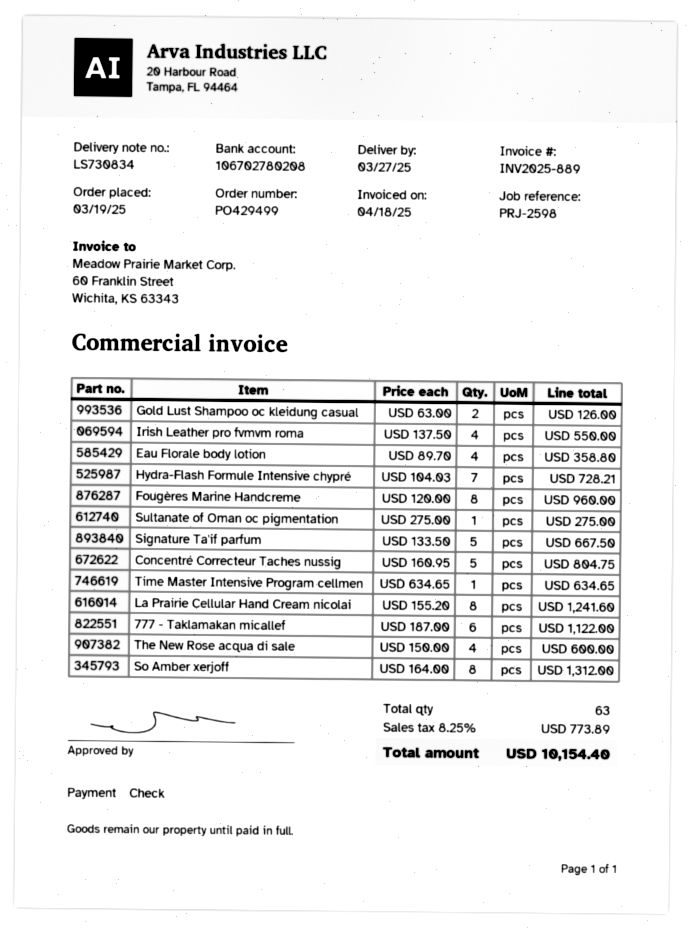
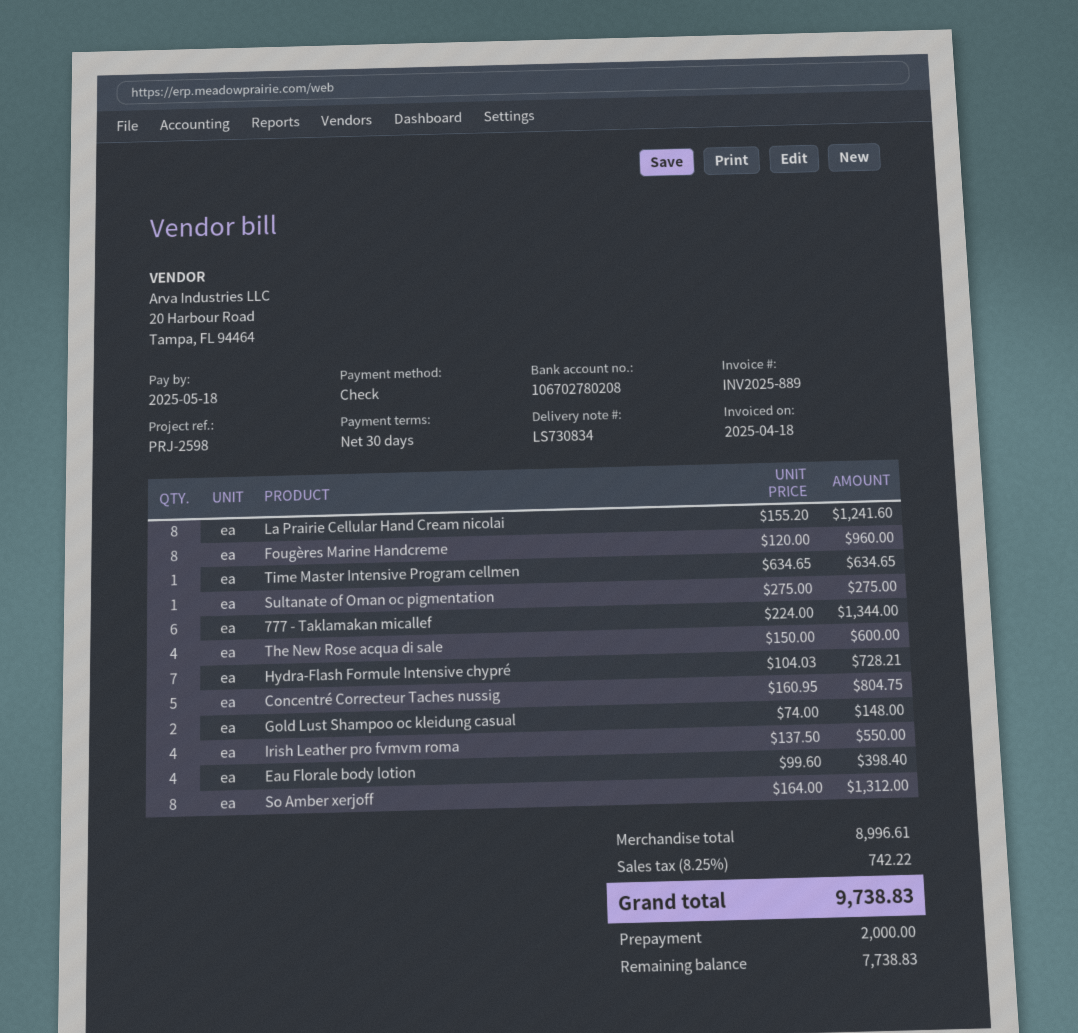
Gold Lust Shampoo oc kleidung casual: 2 x 63.00 = 126.00 -> 2 x 74.00 = 148.00
Eau Florale body lotion: 4 x 89.70 = 358.80 -> 4 x 99.60 = 398.40
Signature Ta'if parfum: 5 x 133.50 = 667.50 -> none
777 - Taklamakan micallef: 6 x 187.00 = 1122.00 -> 6 x 224.00 = 1344.00
tax: 8.25% = 773.89 -> 8.25% = 742.22
total: 10154.40 -> 9738.83

